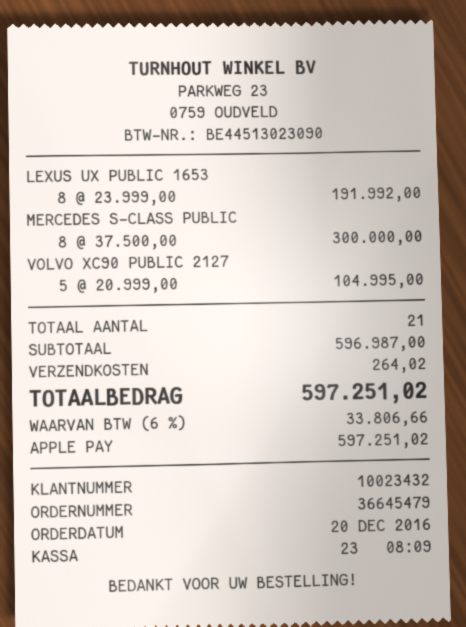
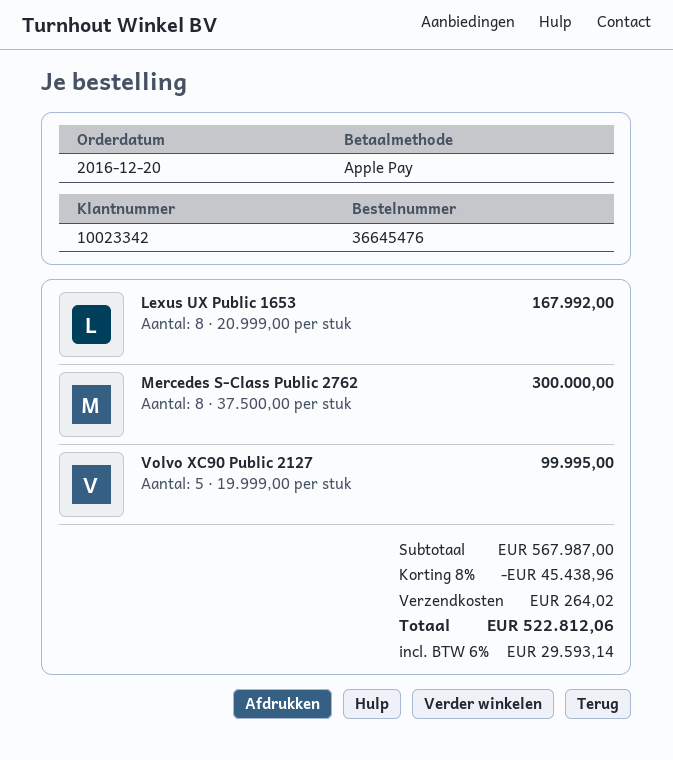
order number: 36645479 -> 36645476
customer number: 10023432 -> 10023342
LEXUS UX PUBLIC 1653: 8 x 23999.00 = 191992.00 -> 8 x 20999.00 = 167992.00
VOLVO XC90 PUBLIC 2127: 5 x 20999.00 = 104995.00 -> 5 x 19999.00 = 99995.00
subtotal: 596987.00 -> 567987.00
discount: none -> 8% = 45438.96
tax: 6% = 33806.66 -> 6% = 29593.14
total: 597251.02 -> 522812.06

